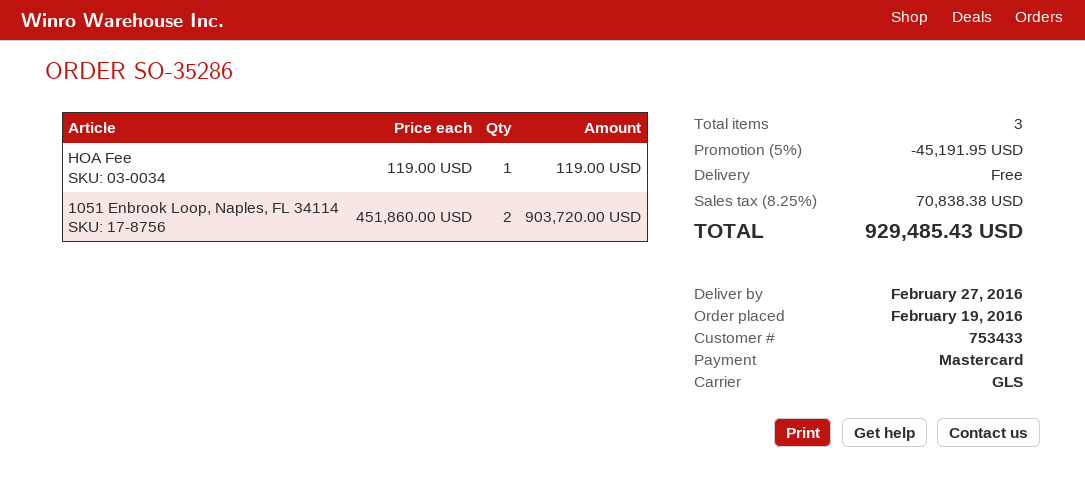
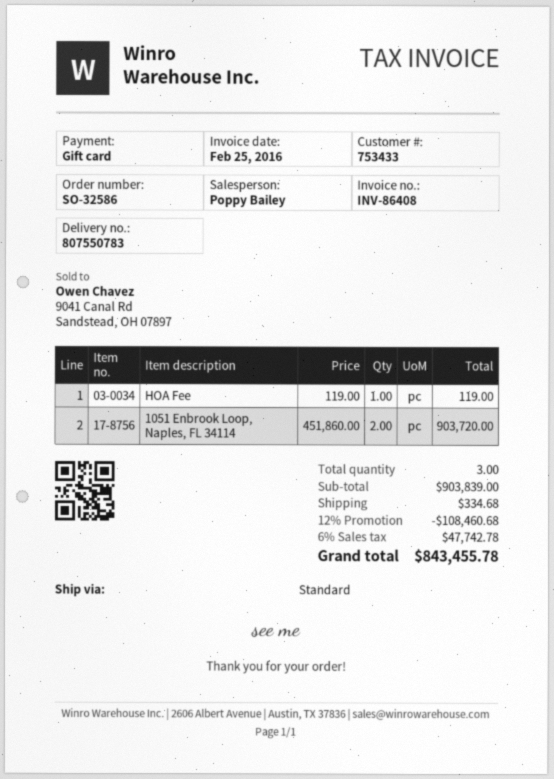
order number: SO-35286 -> SO-32586
payment method: Mastercard -> gift card
shipping method: GLS -> standard
discount: 5% = 45191.95 -> 12% = 108460.68
shipping: 0.00 -> 334.68
tax: 8.25% = 70838.38 -> 6% = 47742.78
total: 929485.43 -> 843455.78

